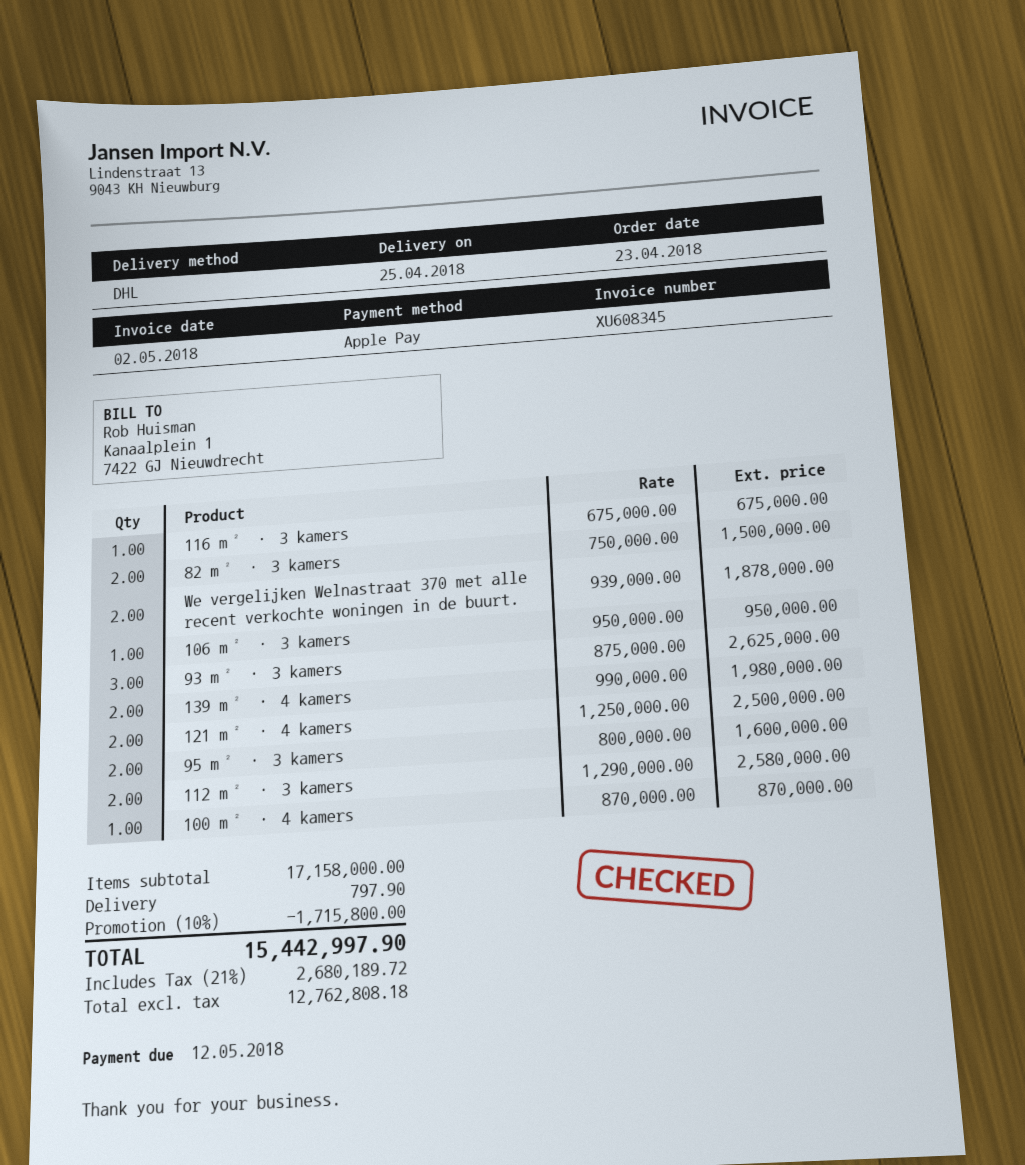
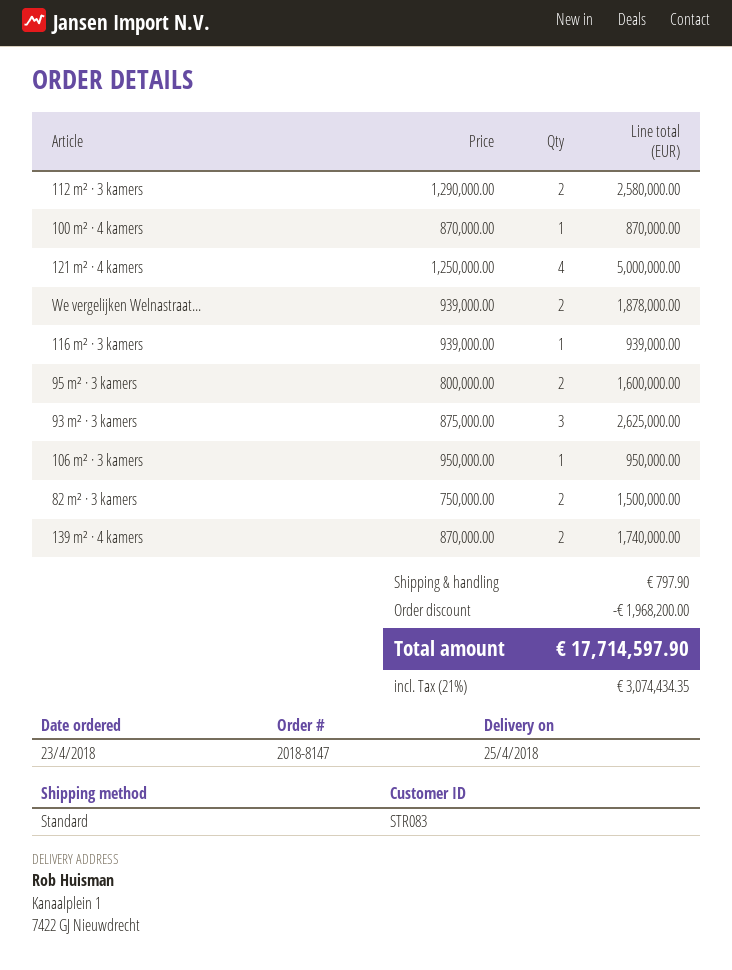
shipping method: DHL -> standard
116 m² · 3 kamers: 1 x 675000.00 = 675000.00 -> 1 x 939000.00 = 939000.00
139 m² · 4 kamers: 2 x 990000.00 = 1980000.00 -> 2 x 870000.00 = 1740000.00
121 m² · 4 kamers: 2 x 1250000.00 = 2500000.00 -> 4 x 1250000.00 = 5000000.00
discount: 1715800.00 -> 1968200.00
tax: 21% = 2680189.72 -> 21% = 3074434.35
total: 15442997.90 -> 17714597.90

